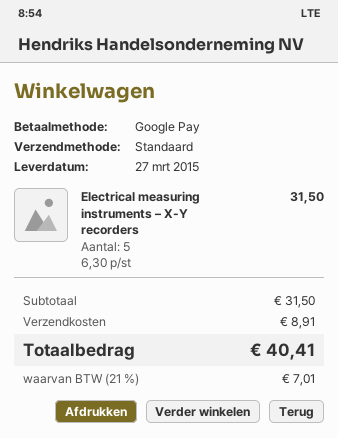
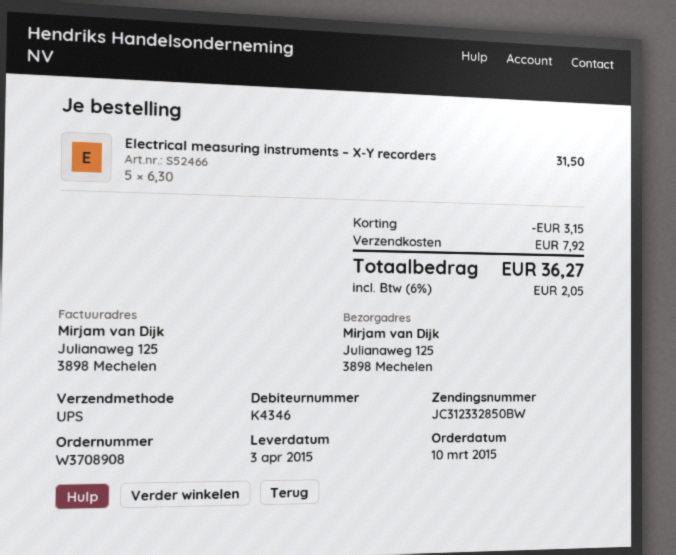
delivery date: 2015-03-27 -> 2015-04-03
shipping method: standard -> UPS
discount: none -> 3.15
shipping: 8.91 -> 7.92
tax: 21% = 7.01 -> 6% = 2.05
total: 40.41 -> 36.27

